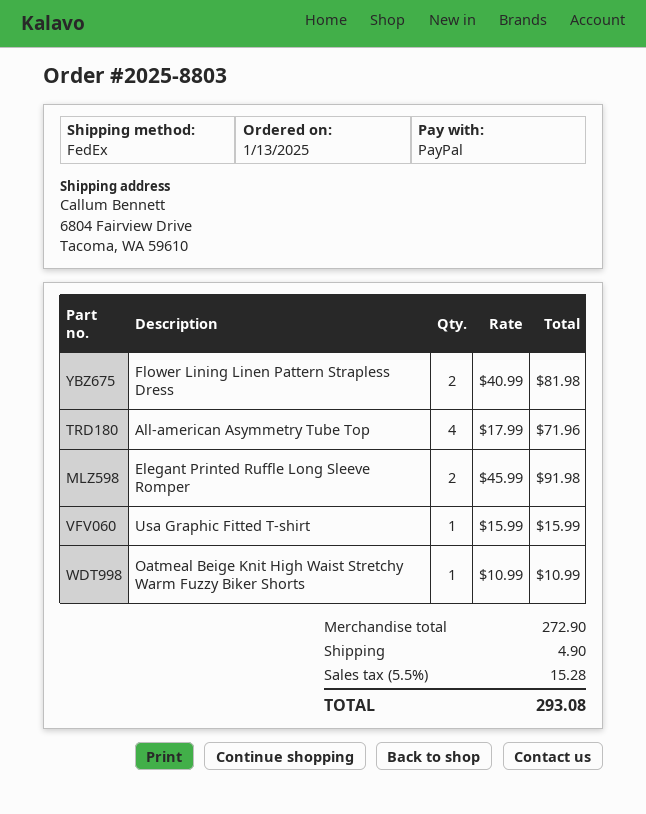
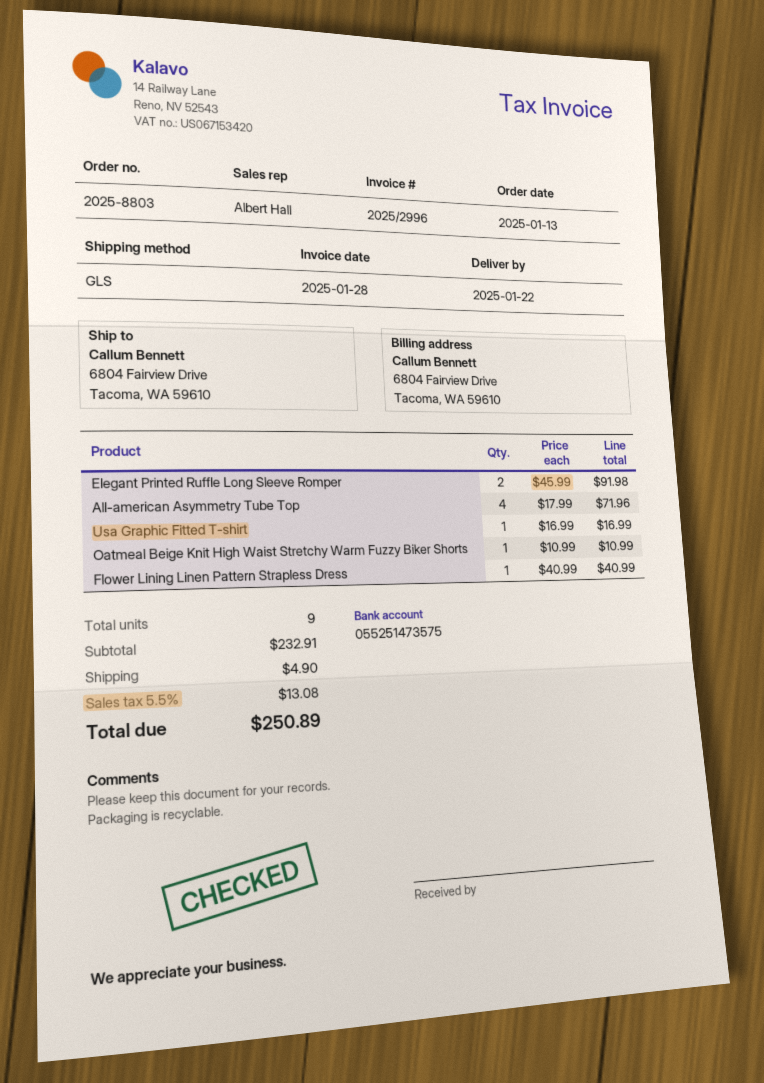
shipping method: FedEx -> GLS
Flower Lining Linen Pattern Strapless Dress: 2 x 40.99 = 81.98 -> 1 x 40.99 = 40.99
Usa Graphic Fitted T-shirt: 1 x 15.99 = 15.99 -> 1 x 16.99 = 16.99
subtotal: 272.90 -> 232.91
tax: 5.5% = 15.28 -> 5.5% = 13.08
total: 293.08 -> 250.89

